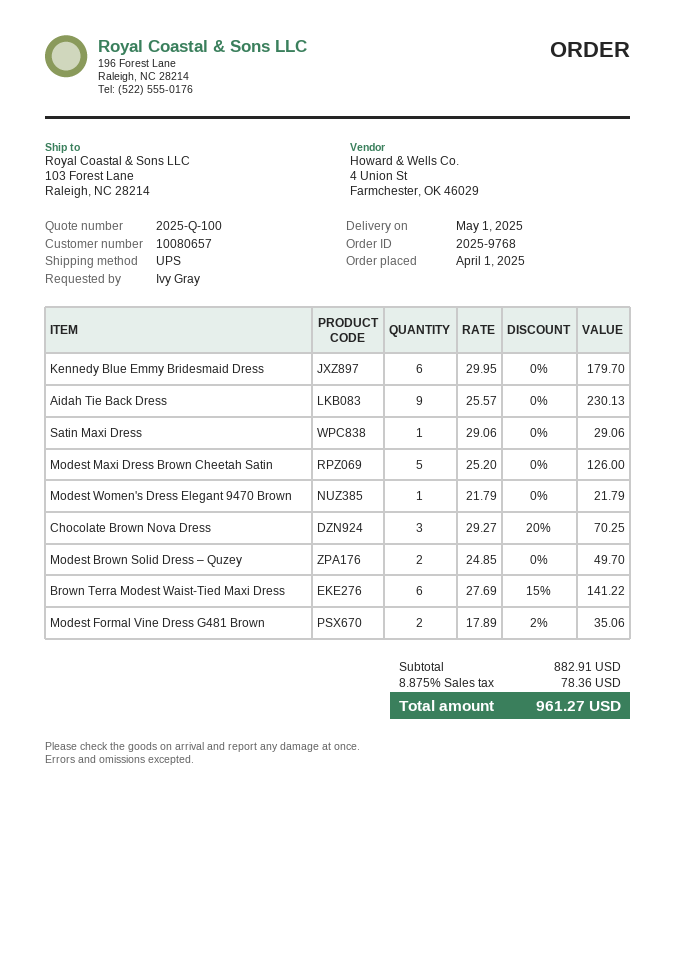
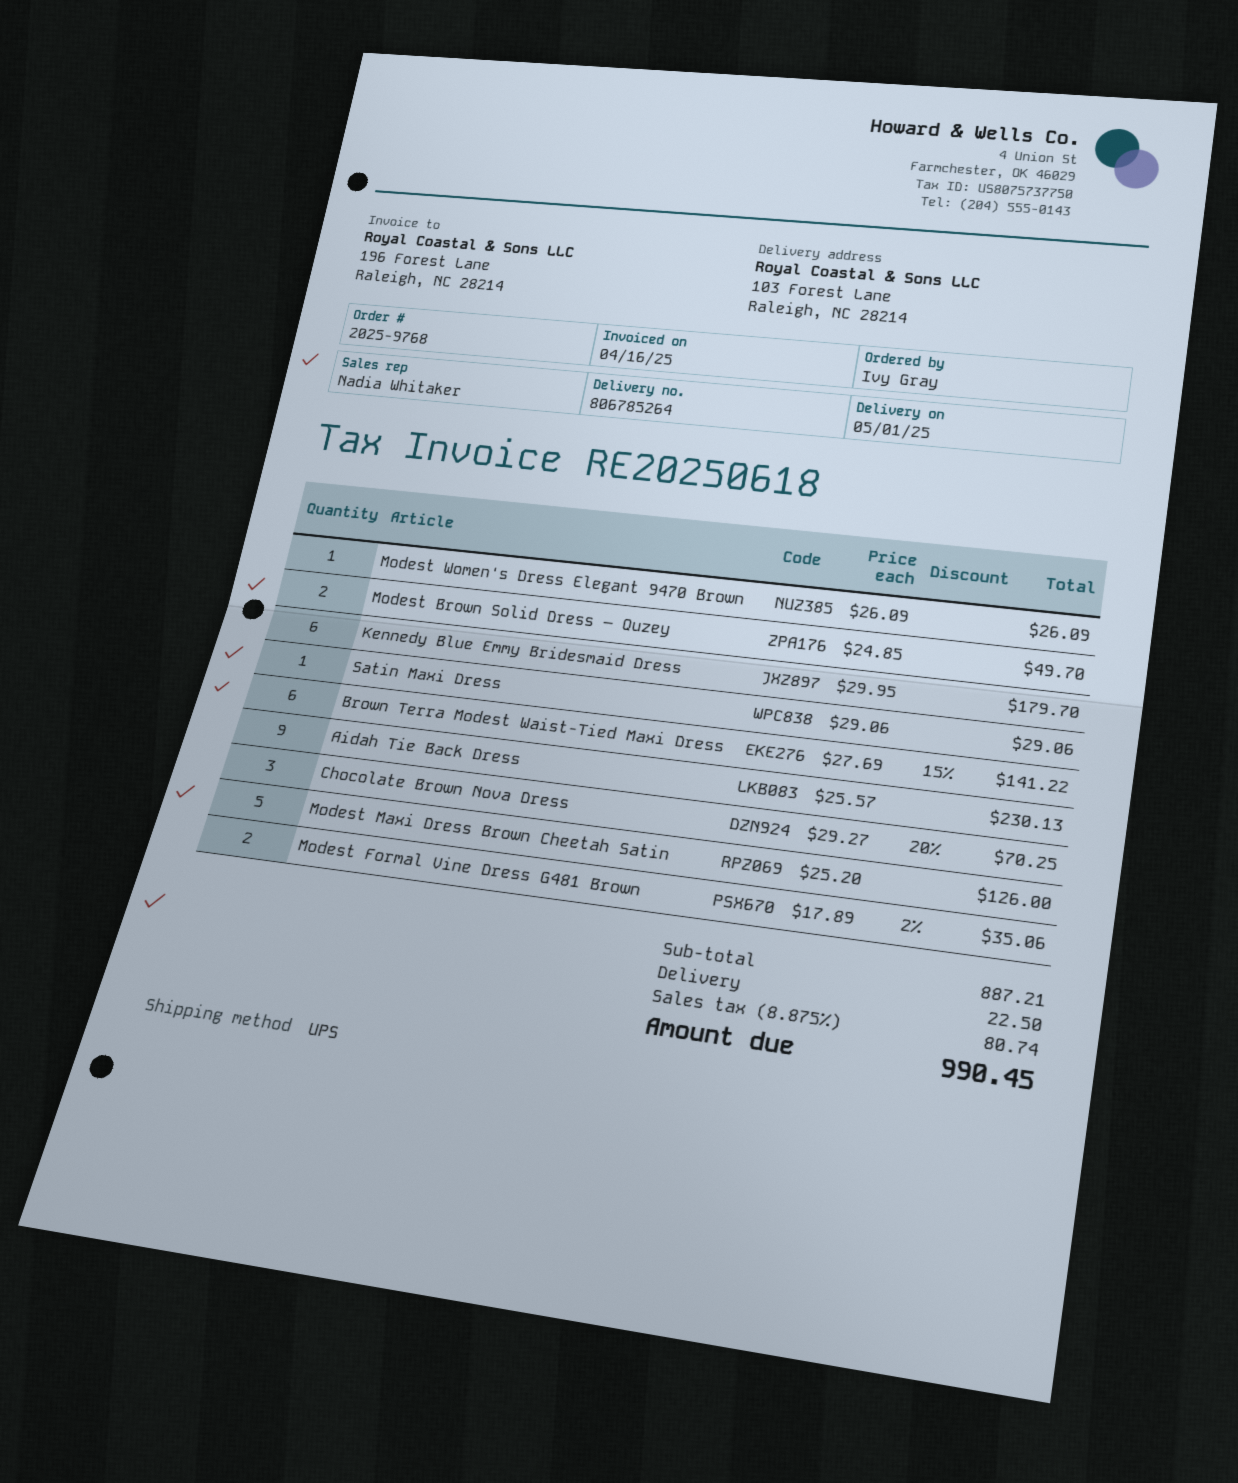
Modest Women's Dress Elegant 9470 Brown: 1 x 21.79 = 21.79 -> 1 x 26.09 = 26.09
subtotal: 882.91 -> 887.21
shipping: none -> 22.50
tax: 8.875% = 78.36 -> 8.875% = 80.74
total: 961.27 -> 990.45

